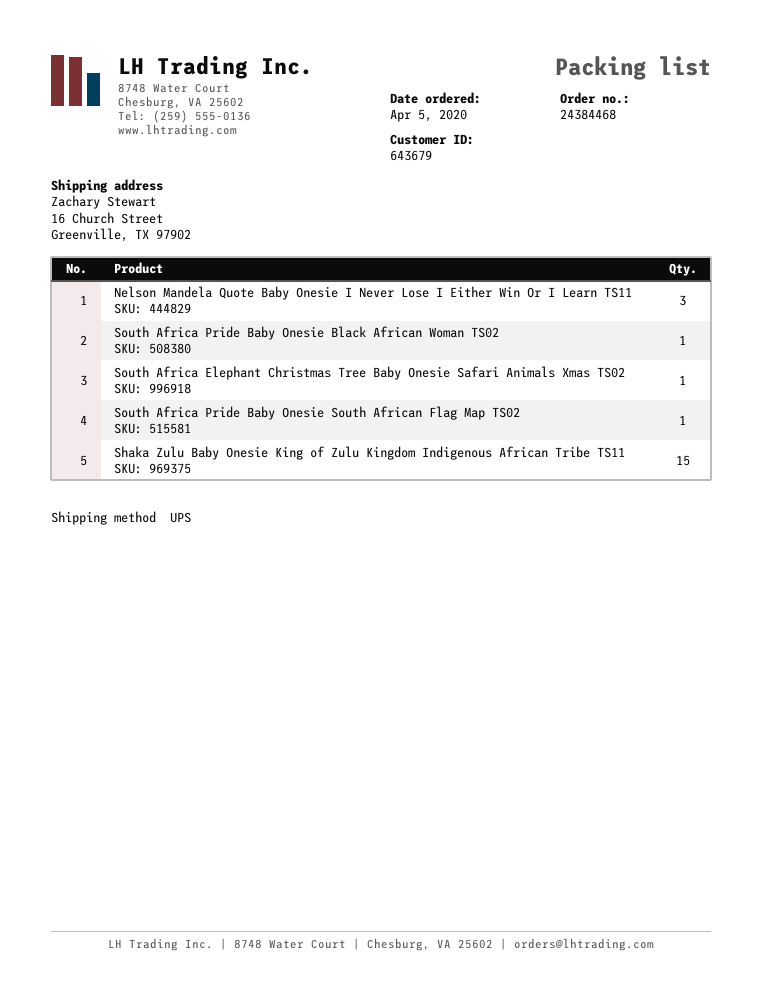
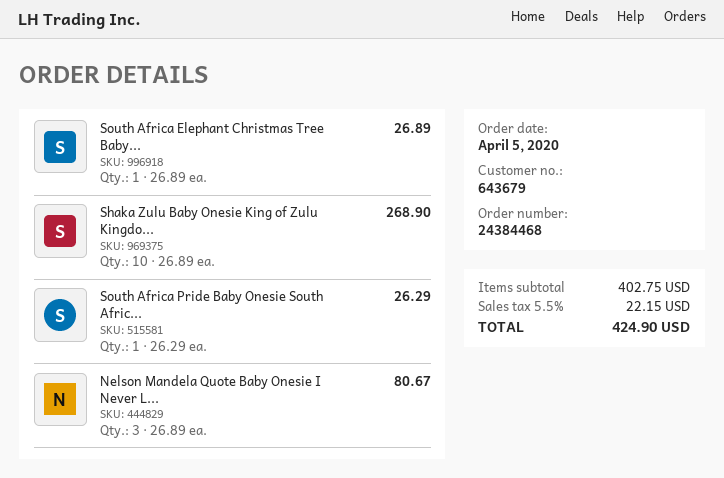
South Africa Pride Baby Onesie Black African Woman TS02: 1 -> none
Shaka Zulu Baby Onesie King of Zulu Kingdom Indigenous African Tribe TS11: 15 -> 10

